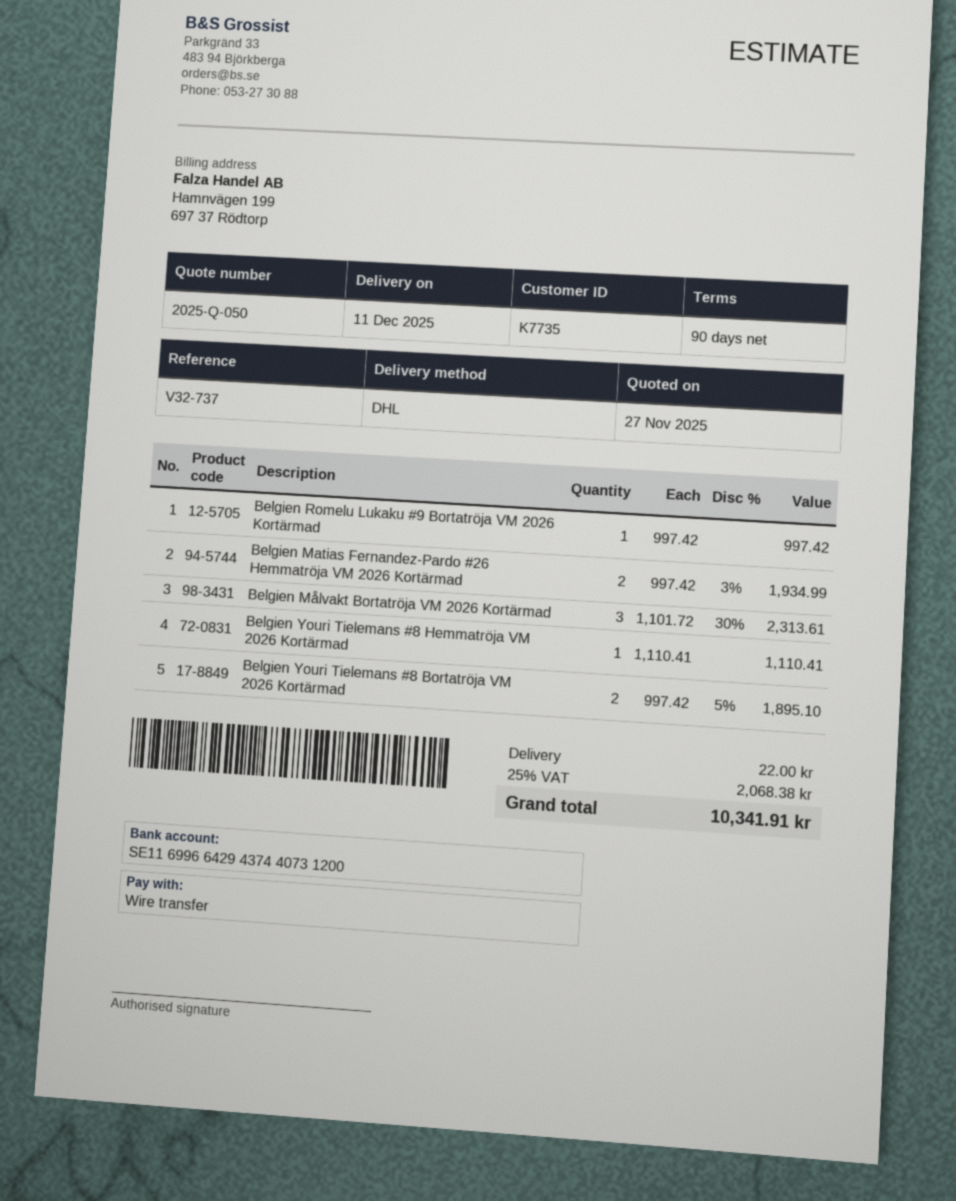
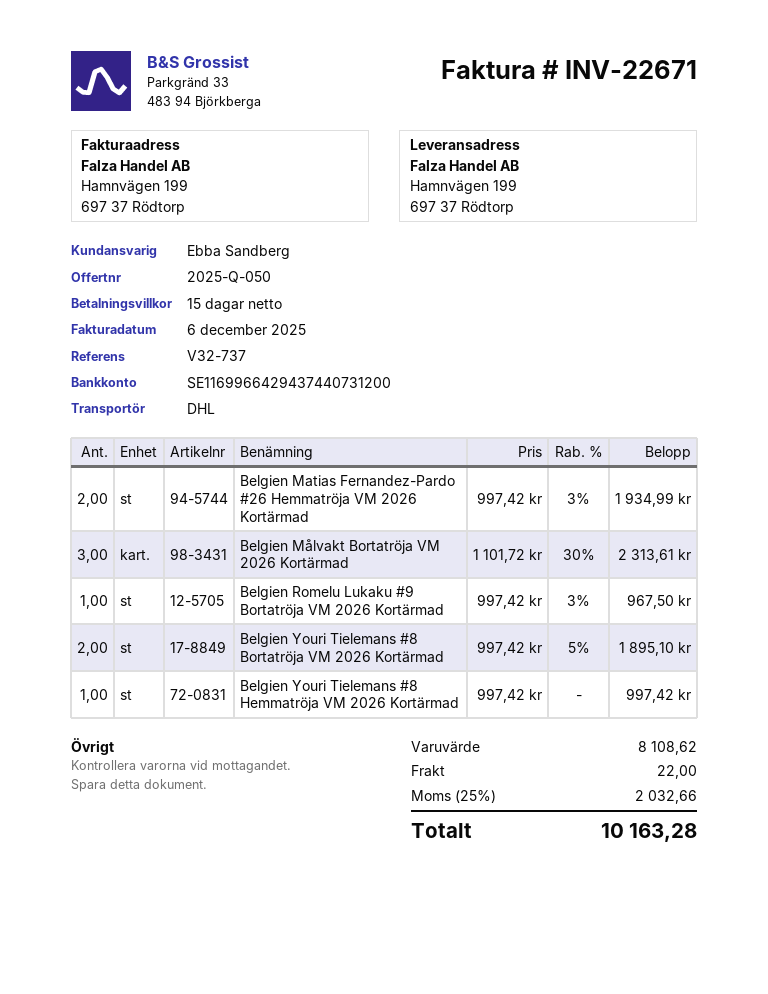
payment terms: 90 days -> 15 days
Belgien Romelu Lukaku #9 Bortatröja VM 2026 Kortärmad: 1 x 997.42 = 997.42 -> 1 x 997.42 - 3% = 967.50
Belgien Youri Tielemans #8 Hemmatröja VM 2026 Kortärmad: 1 x 1110.41 = 1110.41 -> 1 x 997.42 = 997.42
tax: 25% = 2068.38 -> 25% = 2032.66
total: 10341.91 -> 10163.28

